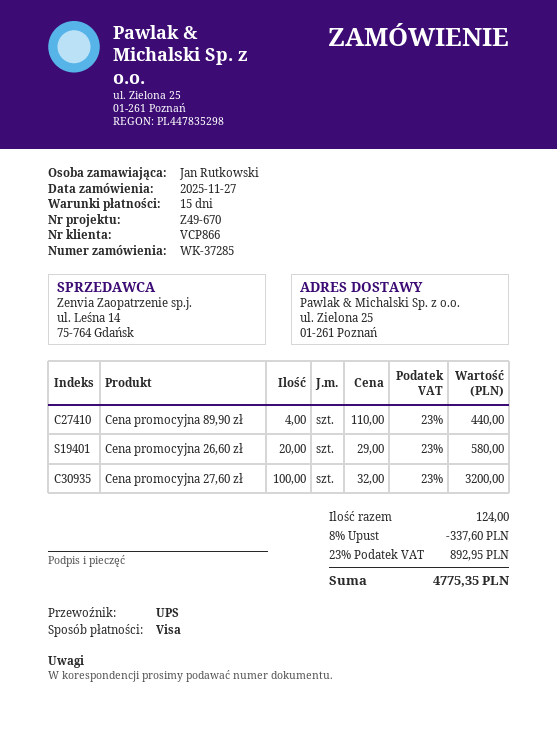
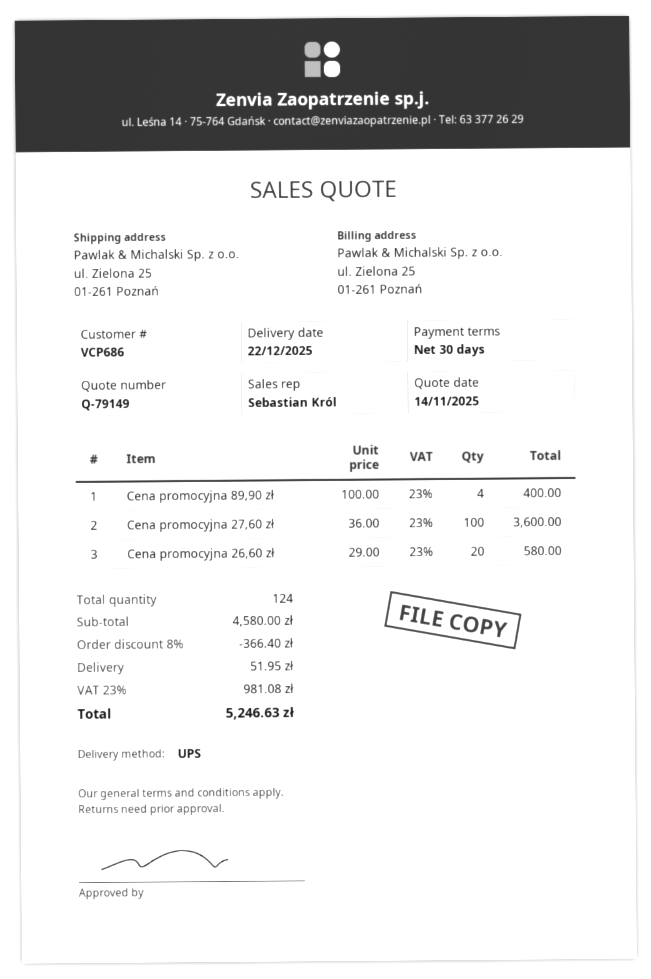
payment terms: 15 days -> 30 days
customer number: VCP866 -> VCP686
Cena promocyjna 89,90 zł: 4 x 110.00 = 440.00 -> 4 x 100.00 = 400.00
Cena promocyjna 27,60 zł: 100 x 32.00 = 3200.00 -> 100 x 36.00 = 3600.00
discount: 8% = 337.60 -> 8% = 366.40
shipping: none -> 51.95
tax: 23% = 892.95 -> 23% = 981.08
total: 4775.35 -> 5246.63

